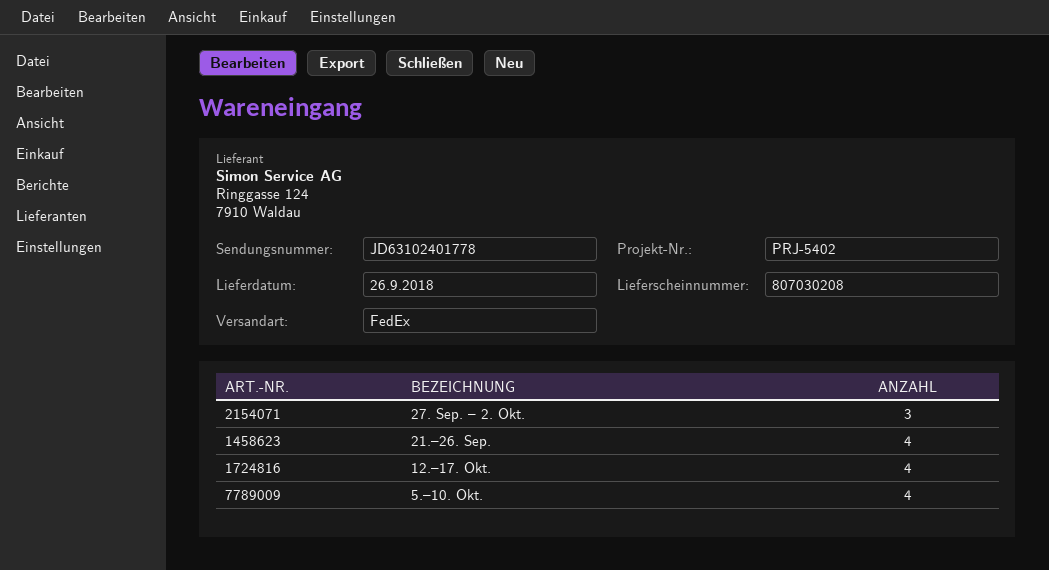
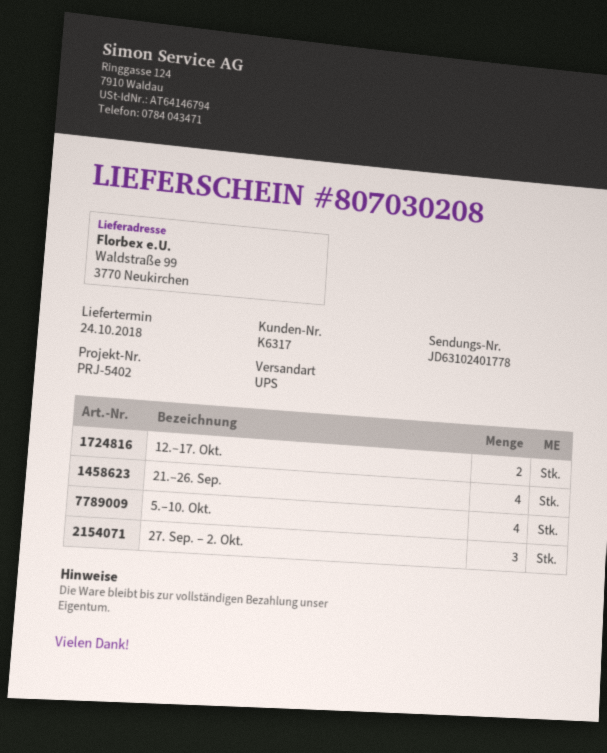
delivery date: 2018-09-26 -> 2018-10-24
shipping method: FedEx -> UPS
12.–17. Okt.: 4 -> 2

